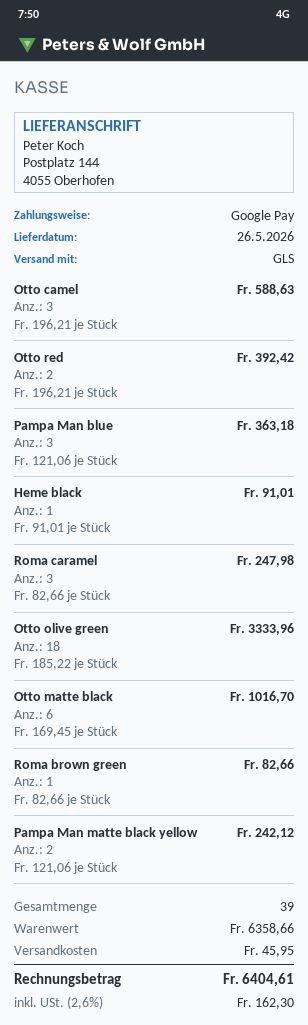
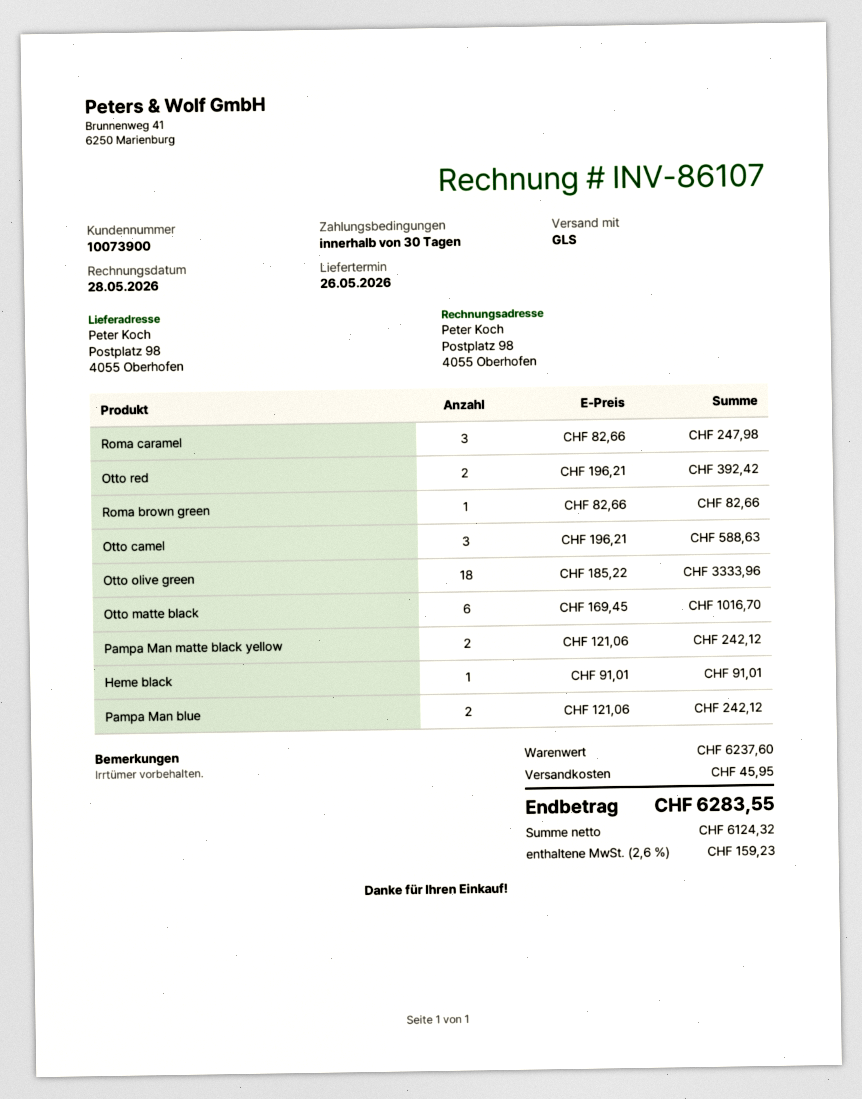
ship to: Postplatz 144, 4055 Oberhofen -> Postplatz 98, 4055 Oberhofen
Pampa Man blue: 3 x 121.06 = 363.18 -> 2 x 121.06 = 242.12
subtotal: 6358.66 -> 6237.60
tax: 2.6% = 162.30 -> 2.6% = 159.23
total: 6404.61 -> 6283.55

